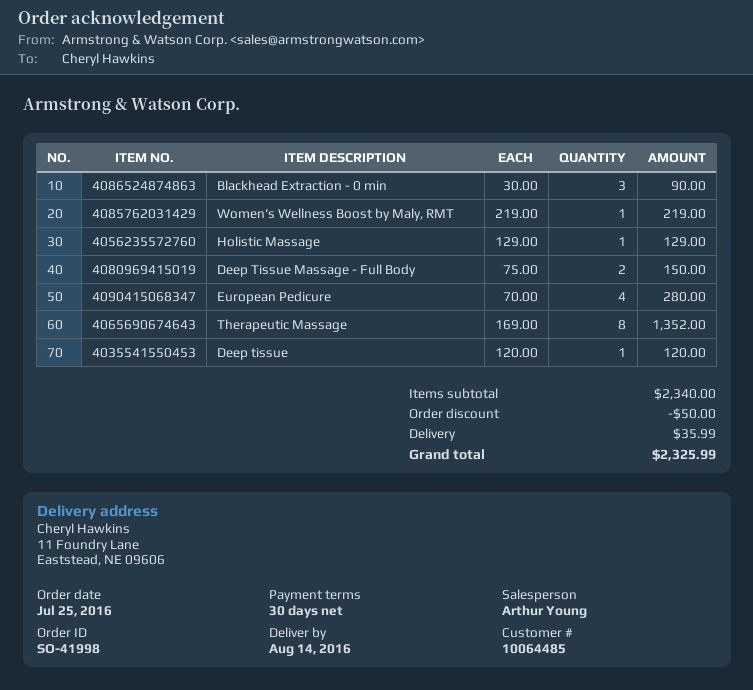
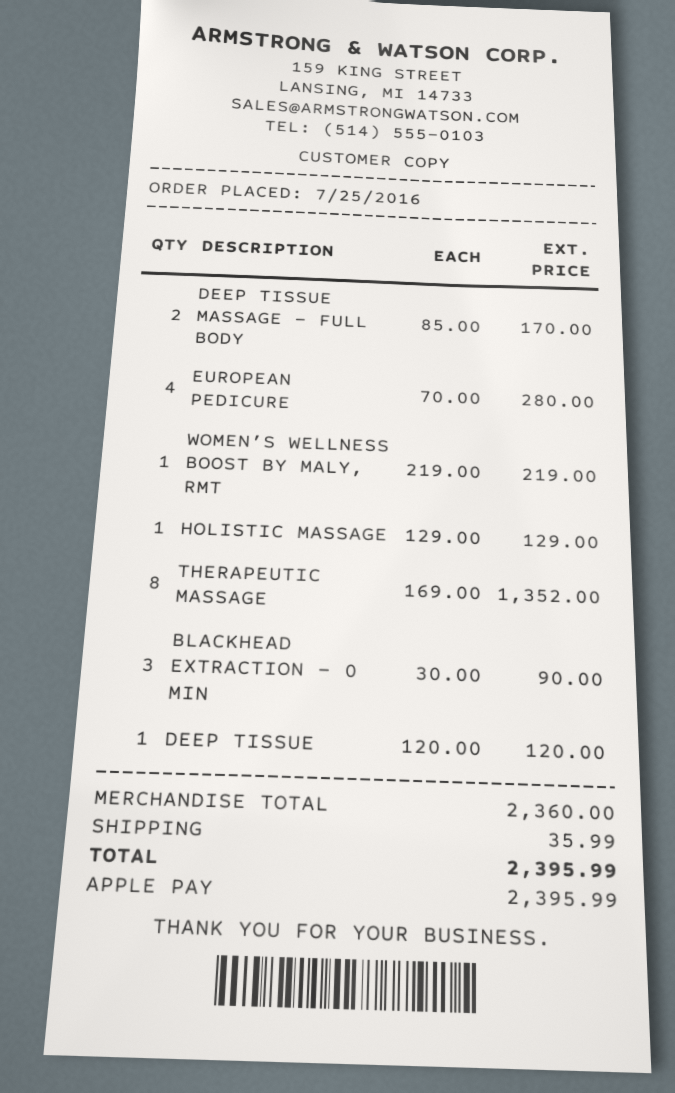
Deep Tissue Massage - Full Body: 2 x 75.00 = 150.00 -> 2 x 85.00 = 170.00
subtotal: 2340.00 -> 2360.00
discount: 50.00 -> none
total: 2325.99 -> 2395.99

